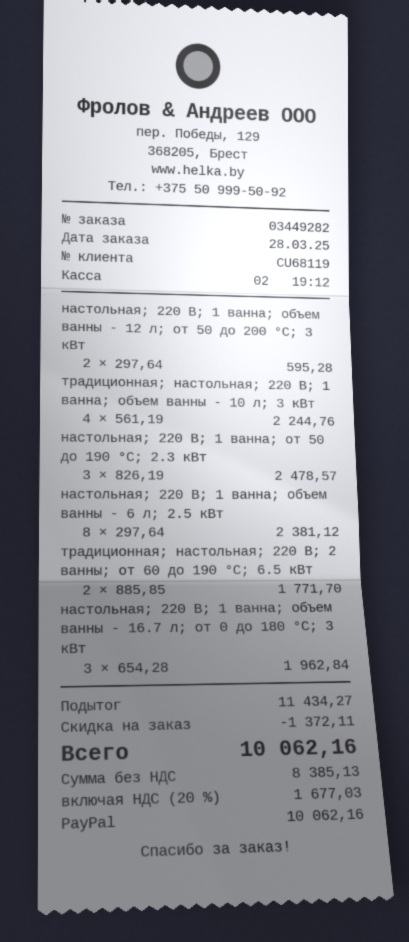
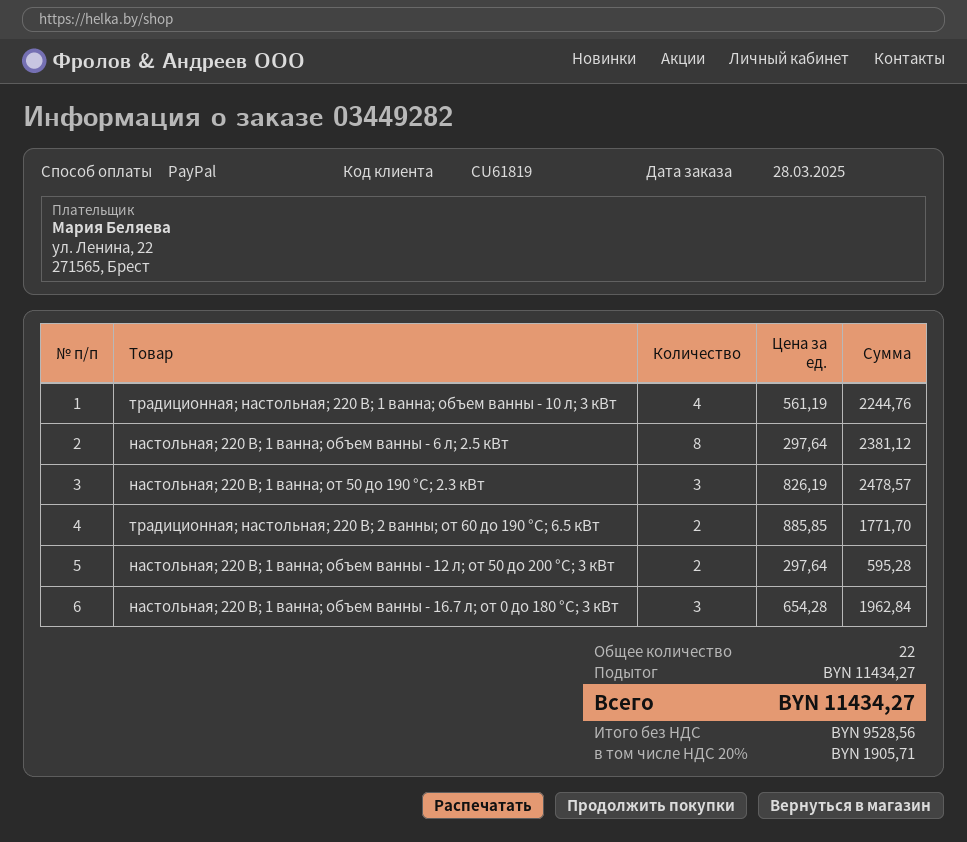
customer number: CU68119 -> CU61819
discount: 1372.11 -> none
net: 8385.13 -> 9528.56
tax: 20% = 1677.03 -> 20% = 1905.71
total: 10062.16 -> 11434.27

